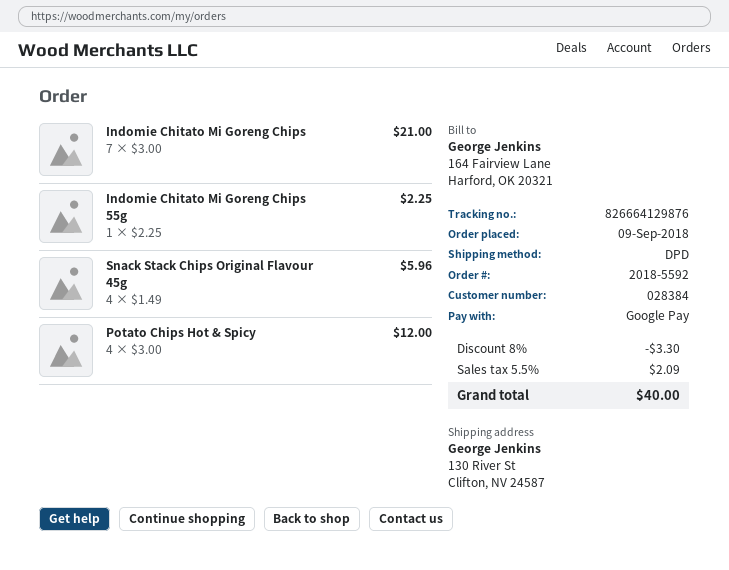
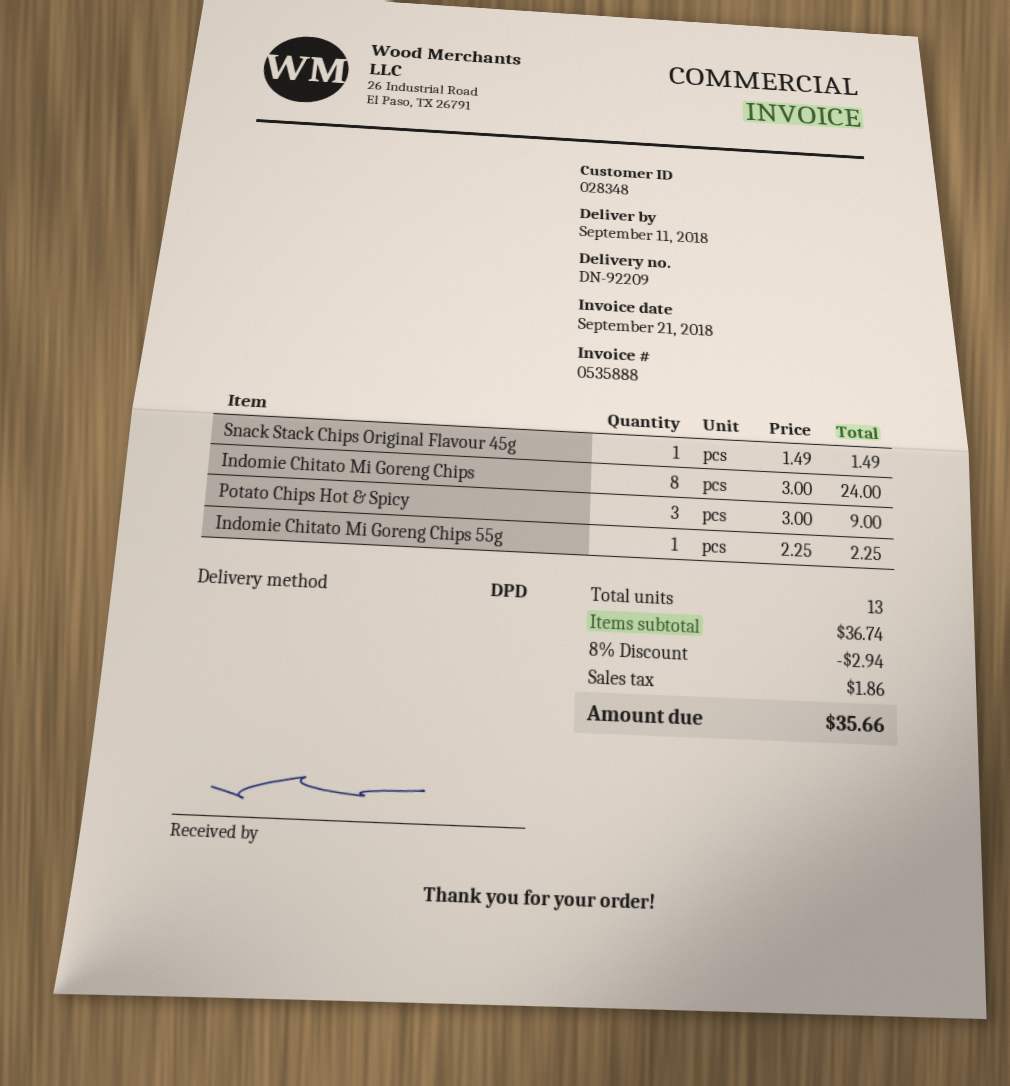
customer number: 028384 -> 028348
Indomie Chitato Mi Goreng Chips: 7 x 3.00 = 21.00 -> 8 x 3.00 = 24.00
Snack Stack Chips Original Flavour 45g: 4 x 1.49 = 5.96 -> 1 x 1.49 = 1.49
Potato Chips Hot & Spicy: 4 x 3.00 = 12.00 -> 3 x 3.00 = 9.00
discount: 8% = 3.30 -> 8% = 2.94
tax: 2.09 -> 1.86
total: 40.00 -> 35.66

